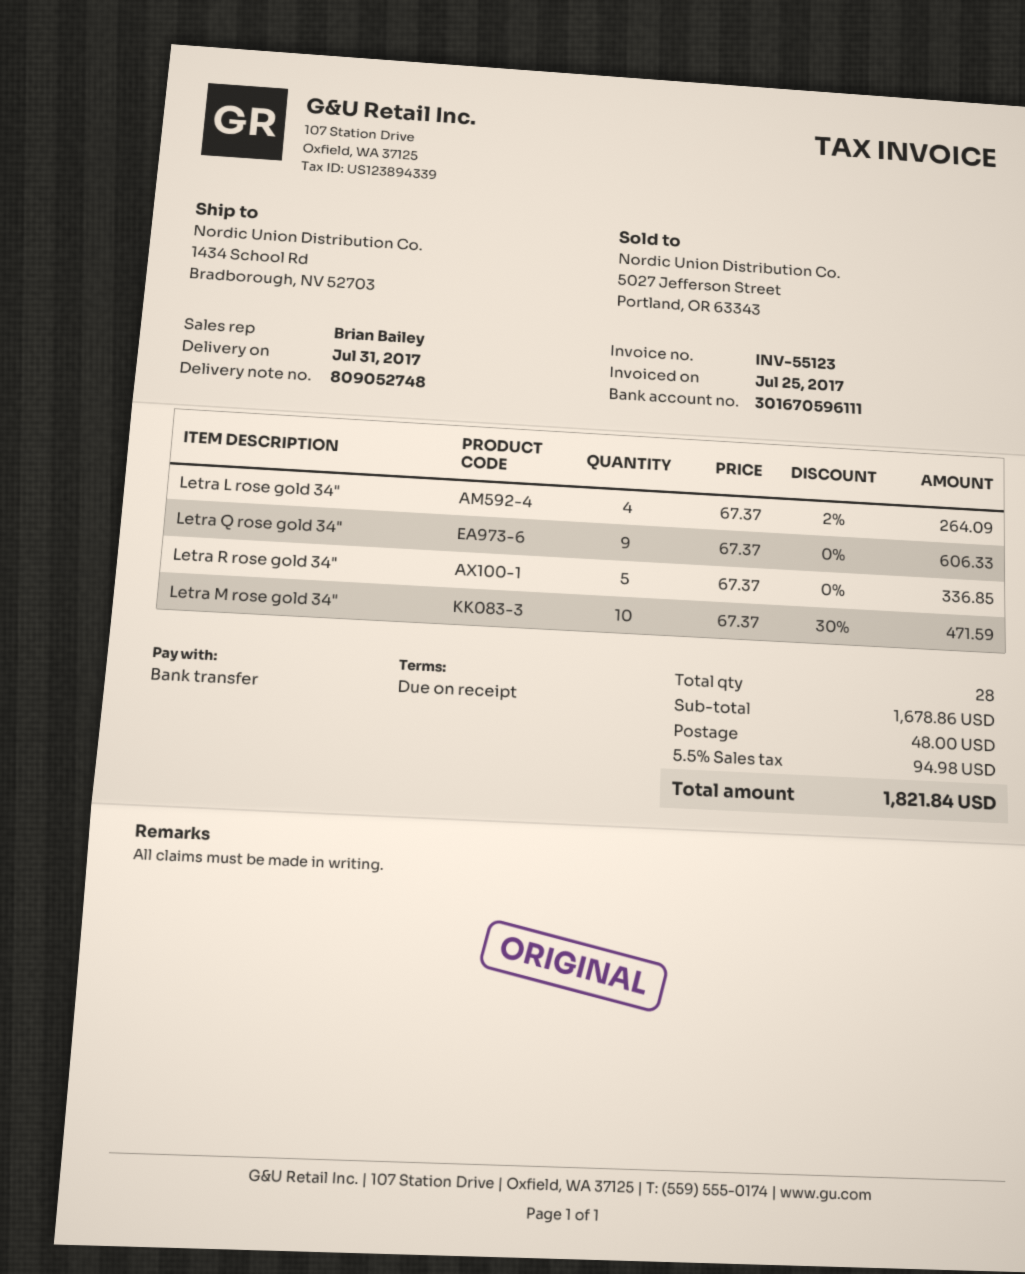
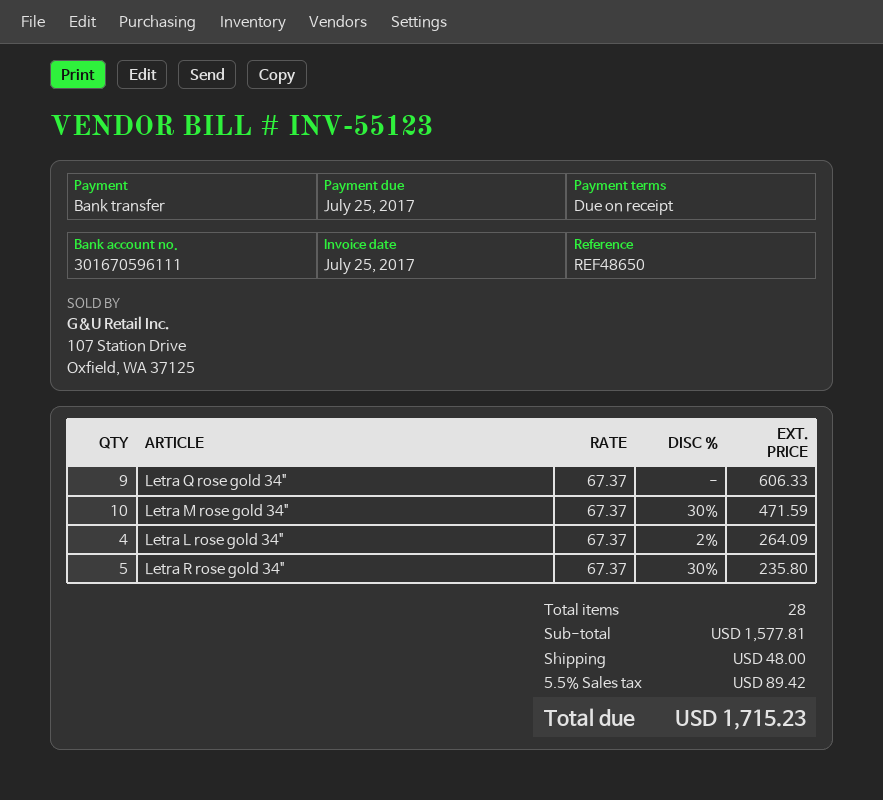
Letra R rose gold 34": 5 x 67.37 = 336.85 -> 5 x 67.37 - 30% = 235.80
subtotal: 1678.86 -> 1577.81
tax: 5.5% = 94.98 -> 5.5% = 89.42
total: 1821.84 -> 1715.23

